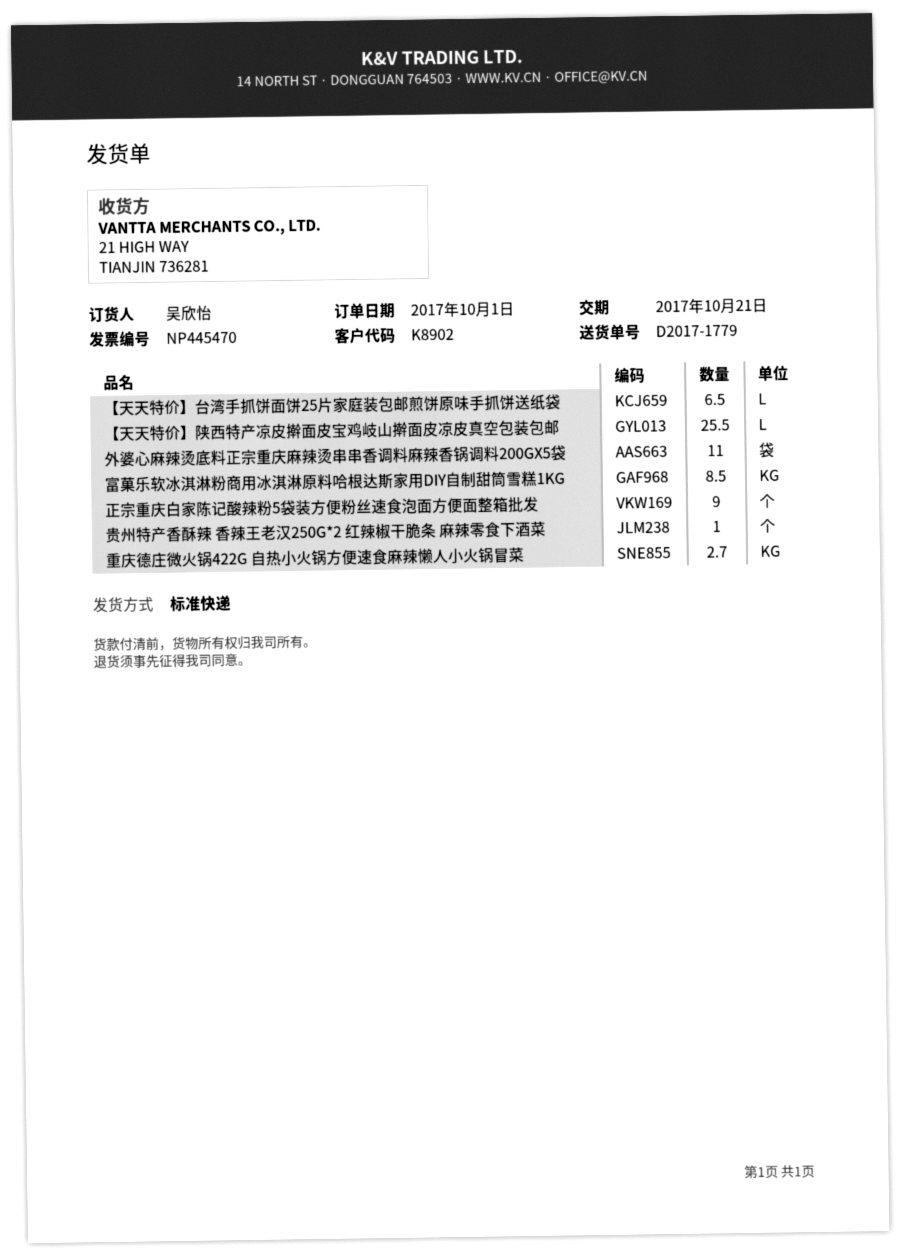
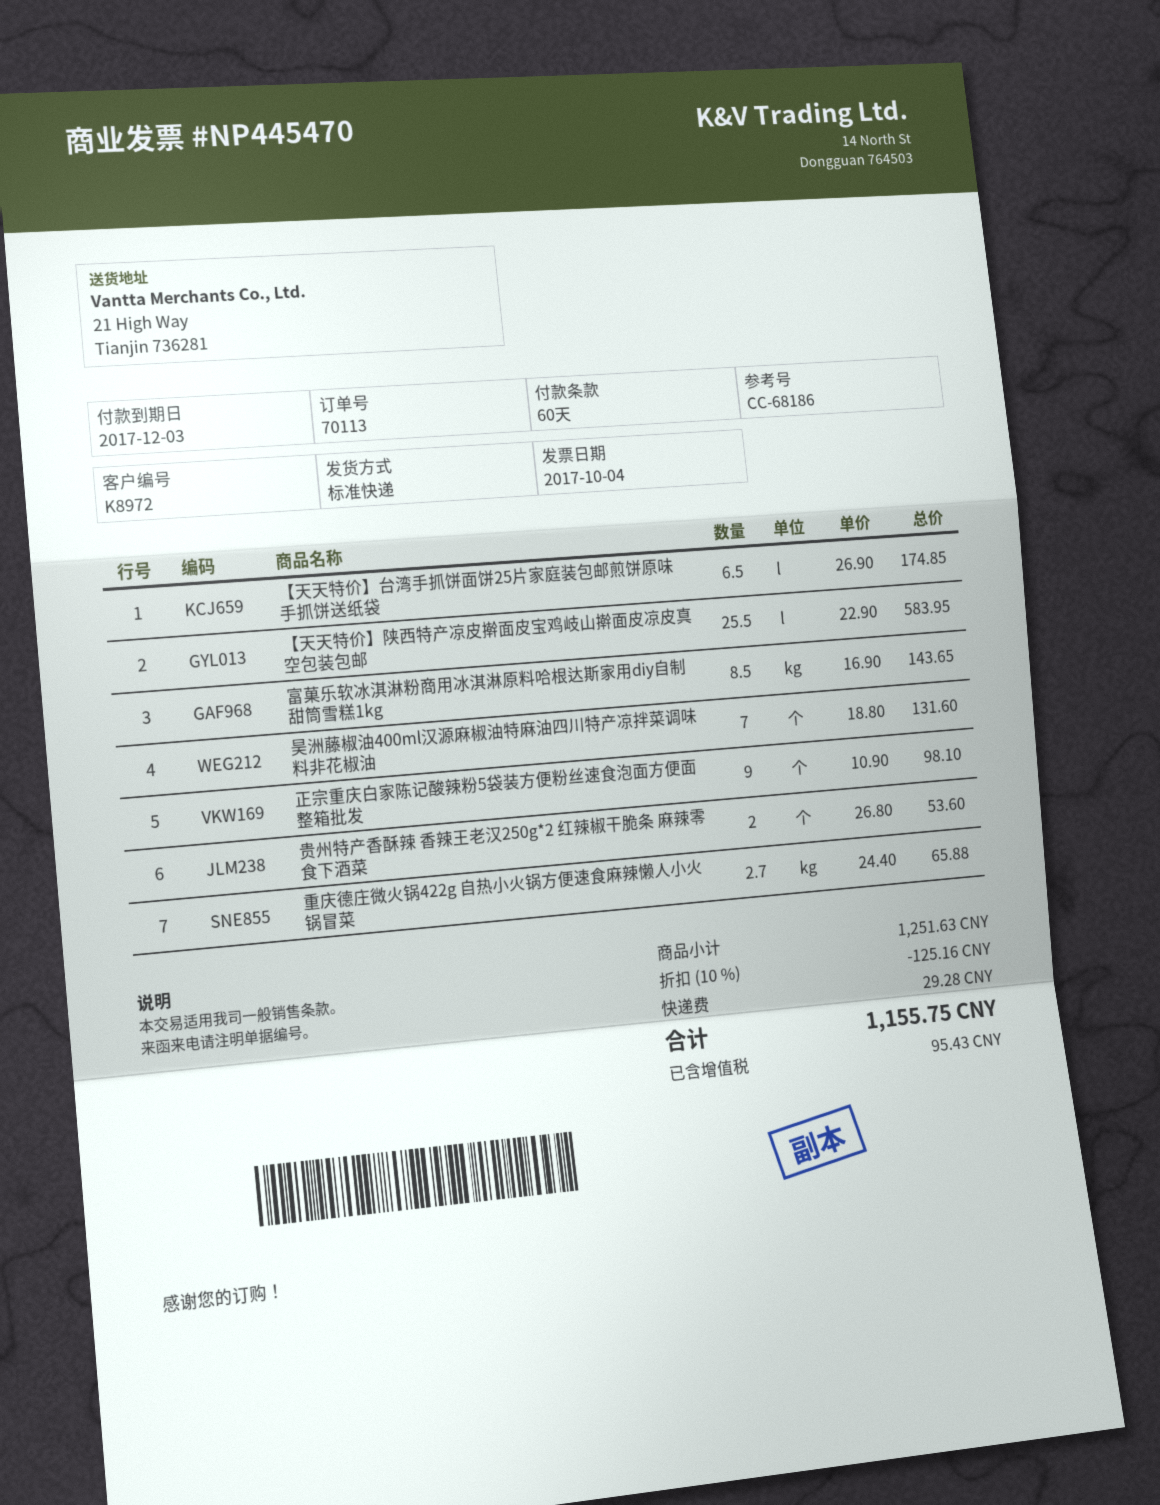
customer number: K8902 -> K8972
外婆心麻辣烫底料正宗重庆麻辣烫串串香调料麻辣香锅调料200GX5袋: 11 -> none
贵州特产香酥辣 香辣王老汉250G*2 红辣椒干脆条 麻辣零食下酒菜: 1 -> 2
昊洲藤椒油400ml汉源麻椒油特麻油四川特产凉拌菜调味料非花椒油: none -> 7

